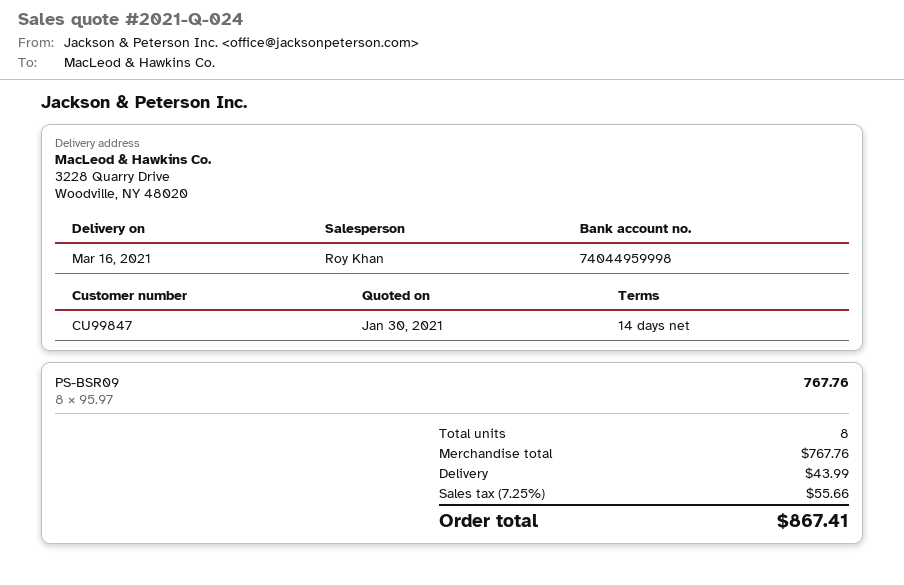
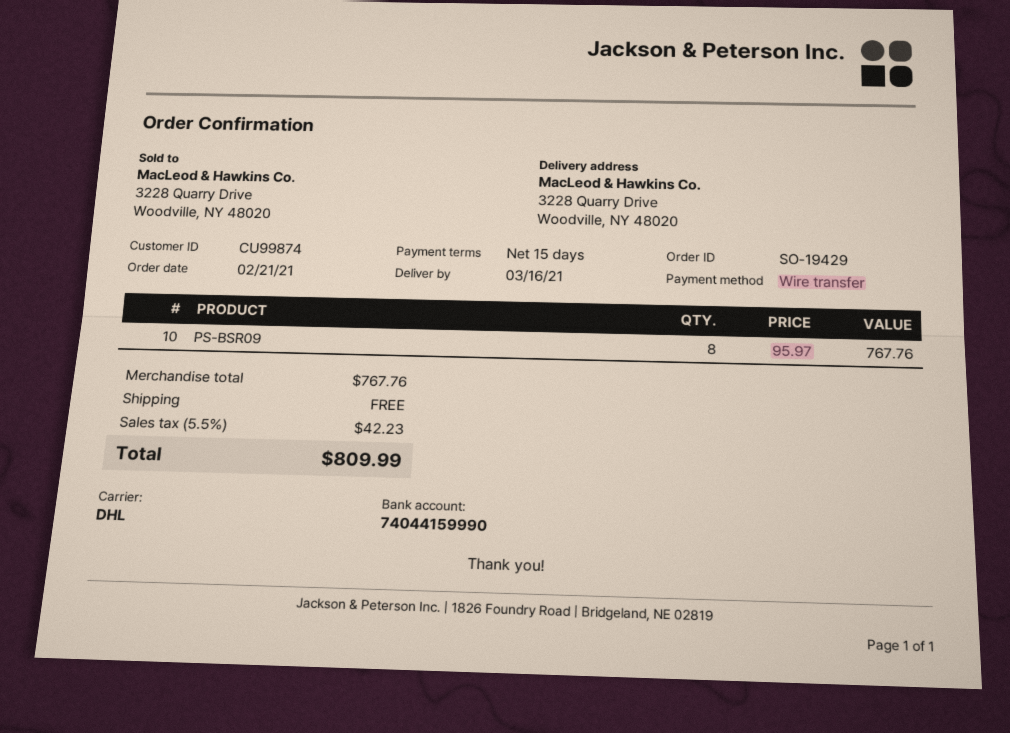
payment terms: 14 days -> 15 days
customer number: CU99847 -> CU99874
bank account: 74044959998 -> 74044159990
shipping: 43.99 -> 0.00
tax: 7.25% = 55.66 -> 5.5% = 42.23
total: 867.41 -> 809.99

